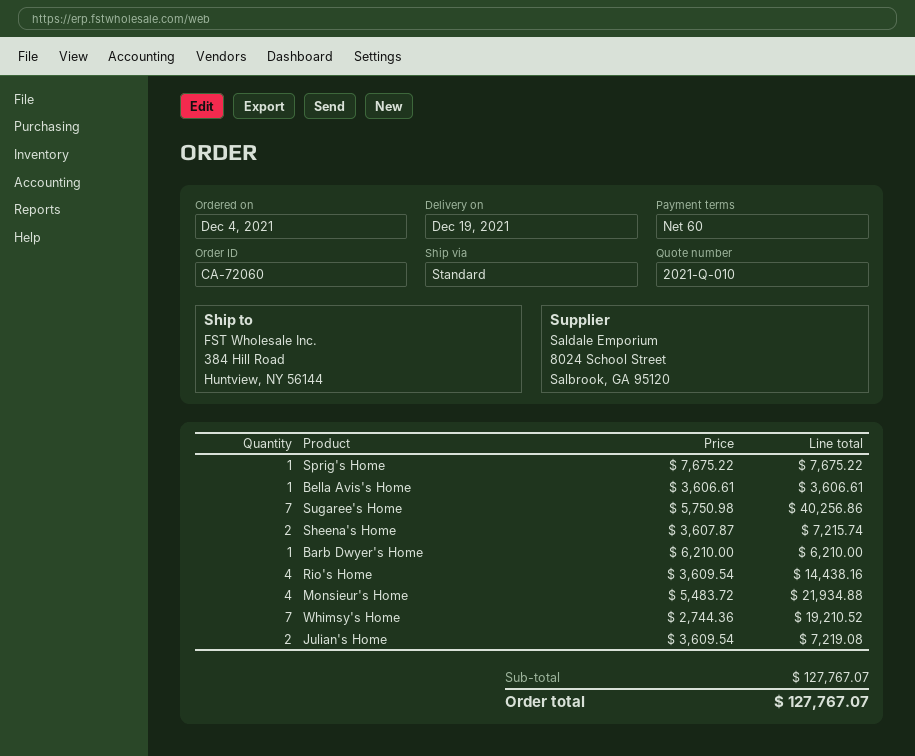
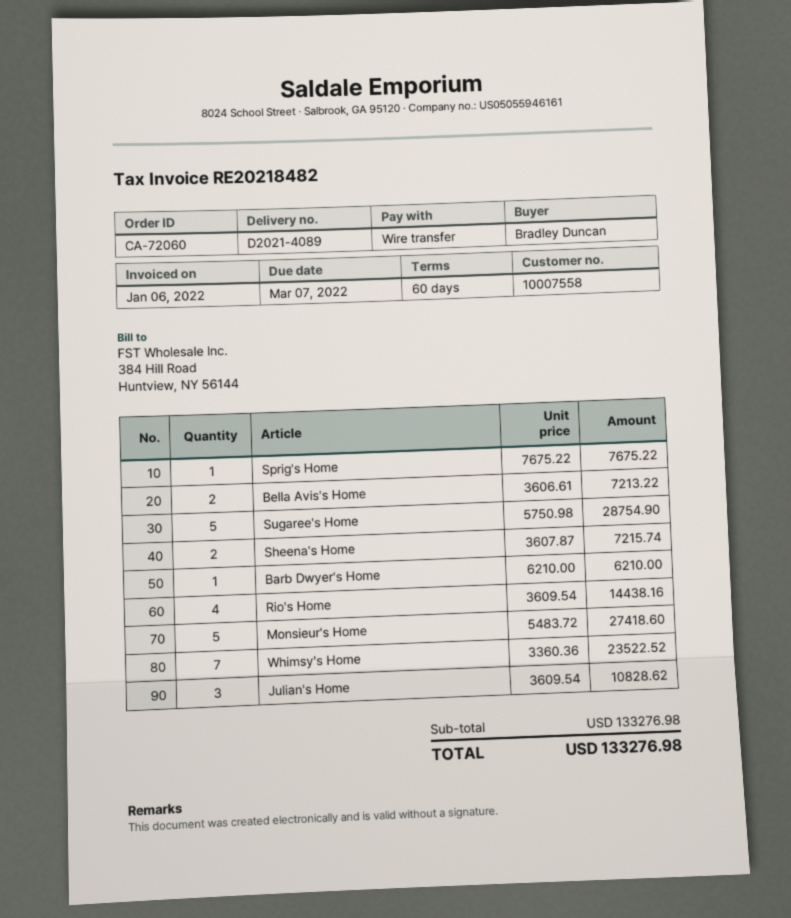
Bella Avis's Home: 1 x 3606.61 = 3606.61 -> 2 x 3606.61 = 7213.22
Sugaree's Home: 7 x 5750.98 = 40256.86 -> 5 x 5750.98 = 28754.90
Monsieur's Home: 4 x 5483.72 = 21934.88 -> 5 x 5483.72 = 27418.60
Whimsy's Home: 7 x 2744.36 = 19210.52 -> 7 x 3360.36 = 23522.52
Julian's Home: 2 x 3609.54 = 7219.08 -> 3 x 3609.54 = 10828.62
subtotal: 127767.07 -> 133276.98
total: 127767.07 -> 133276.98

